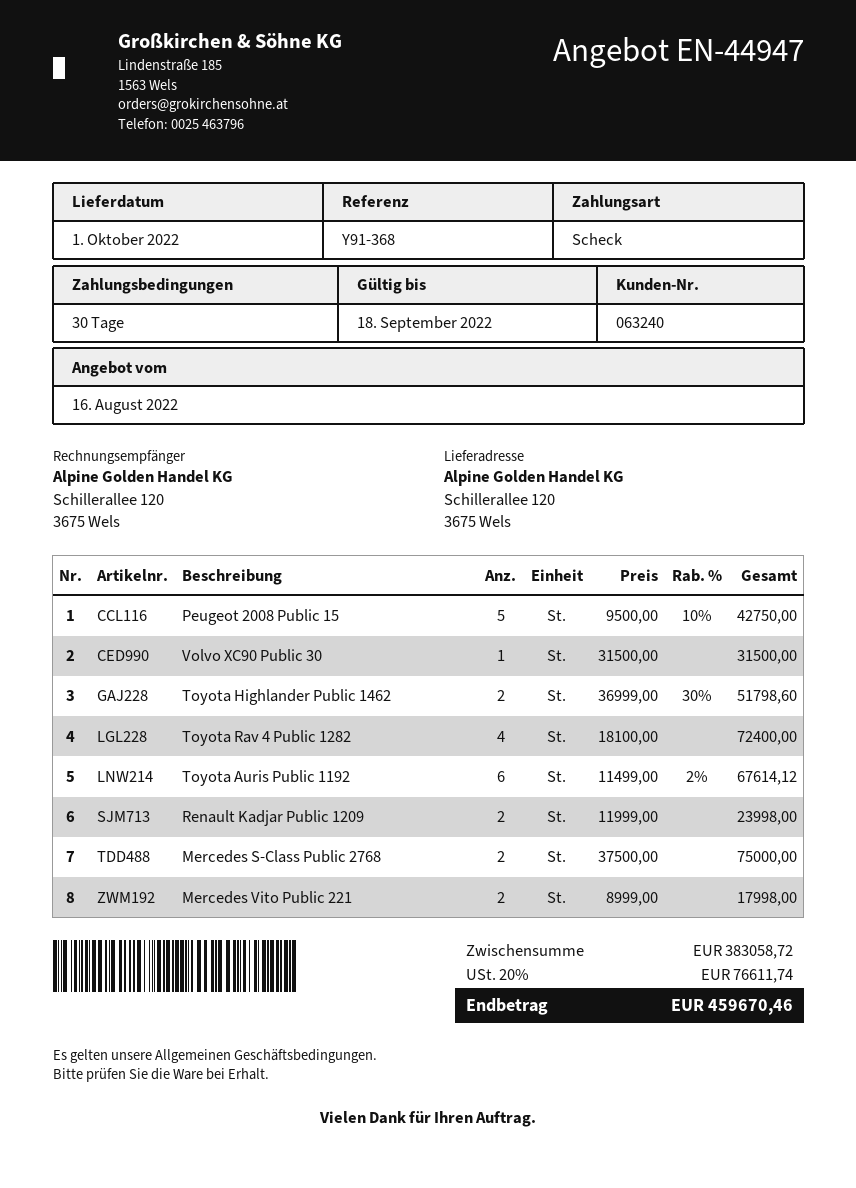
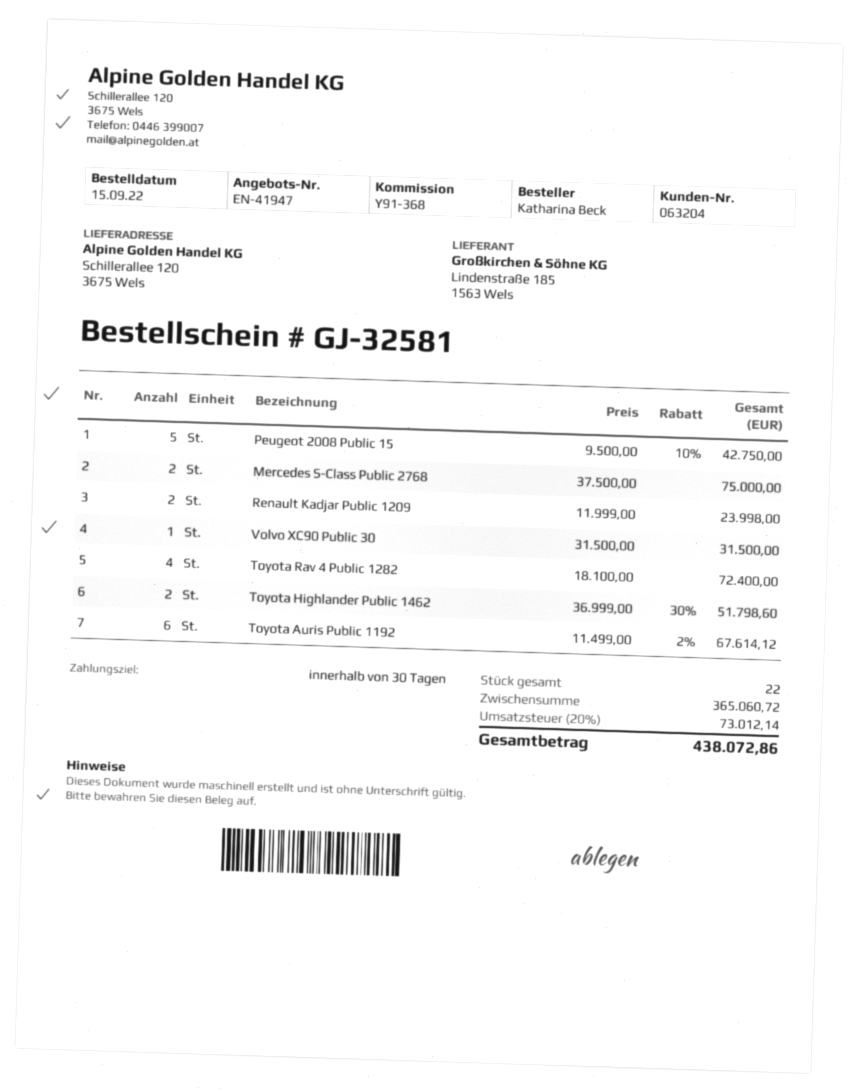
quote number: EN-44947 -> EN-41947
customer number: 063240 -> 063204
Mercedes Vito Public 221: 2 x 8999.00 = 17998.00 -> none
subtotal: 383058.72 -> 365060.72
tax: 20% = 76611.74 -> 20% = 73012.14
total: 459670.46 -> 438072.86

